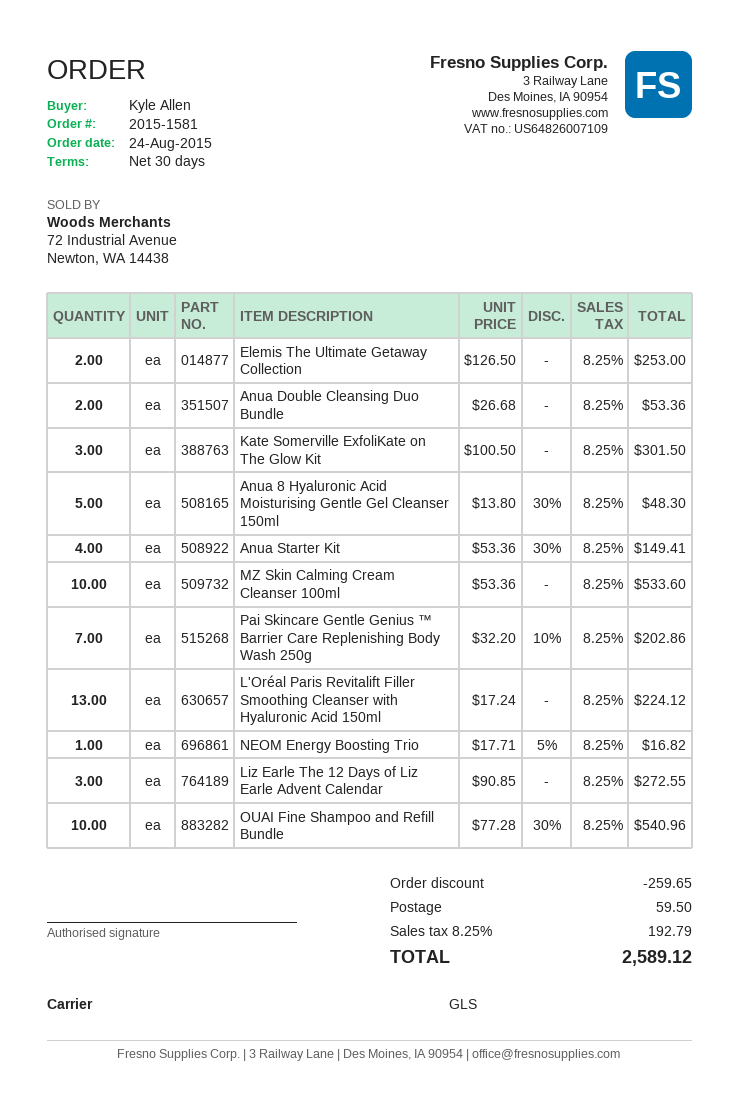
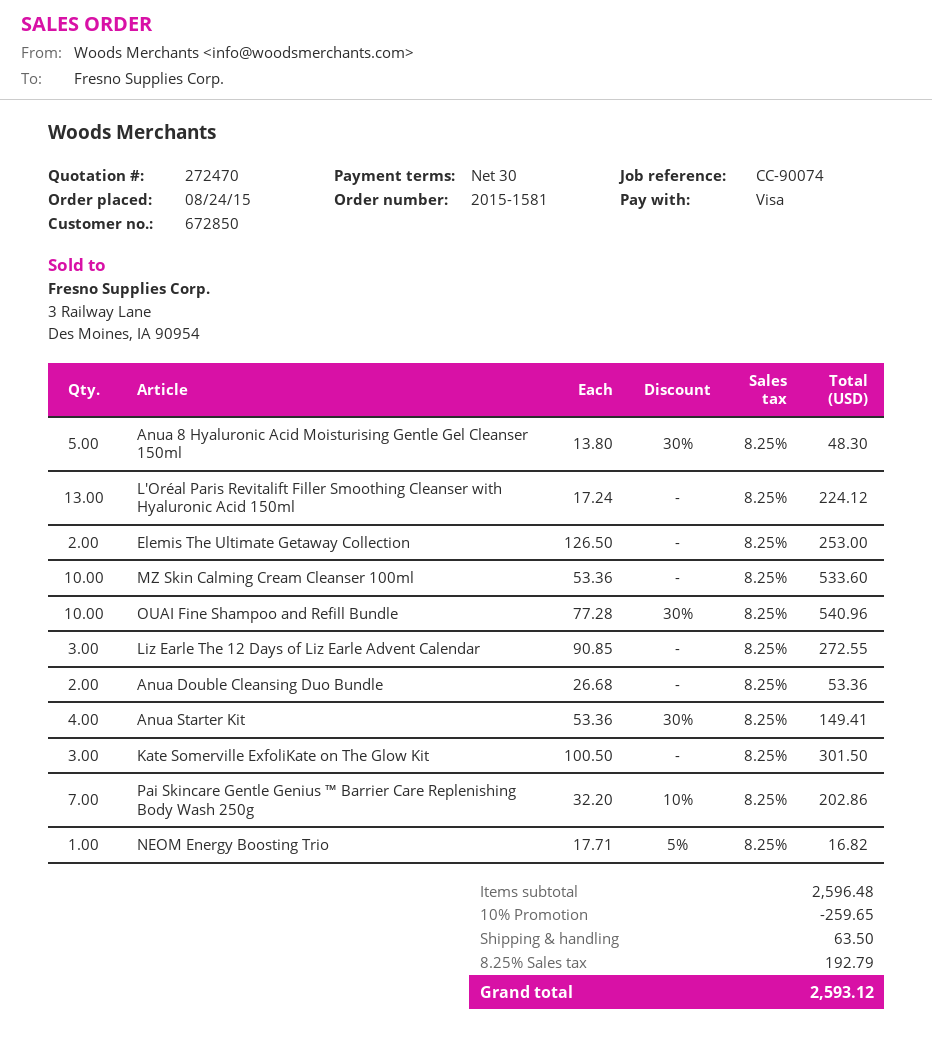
shipping: 59.50 -> 63.50
total: 2589.12 -> 2593.12

